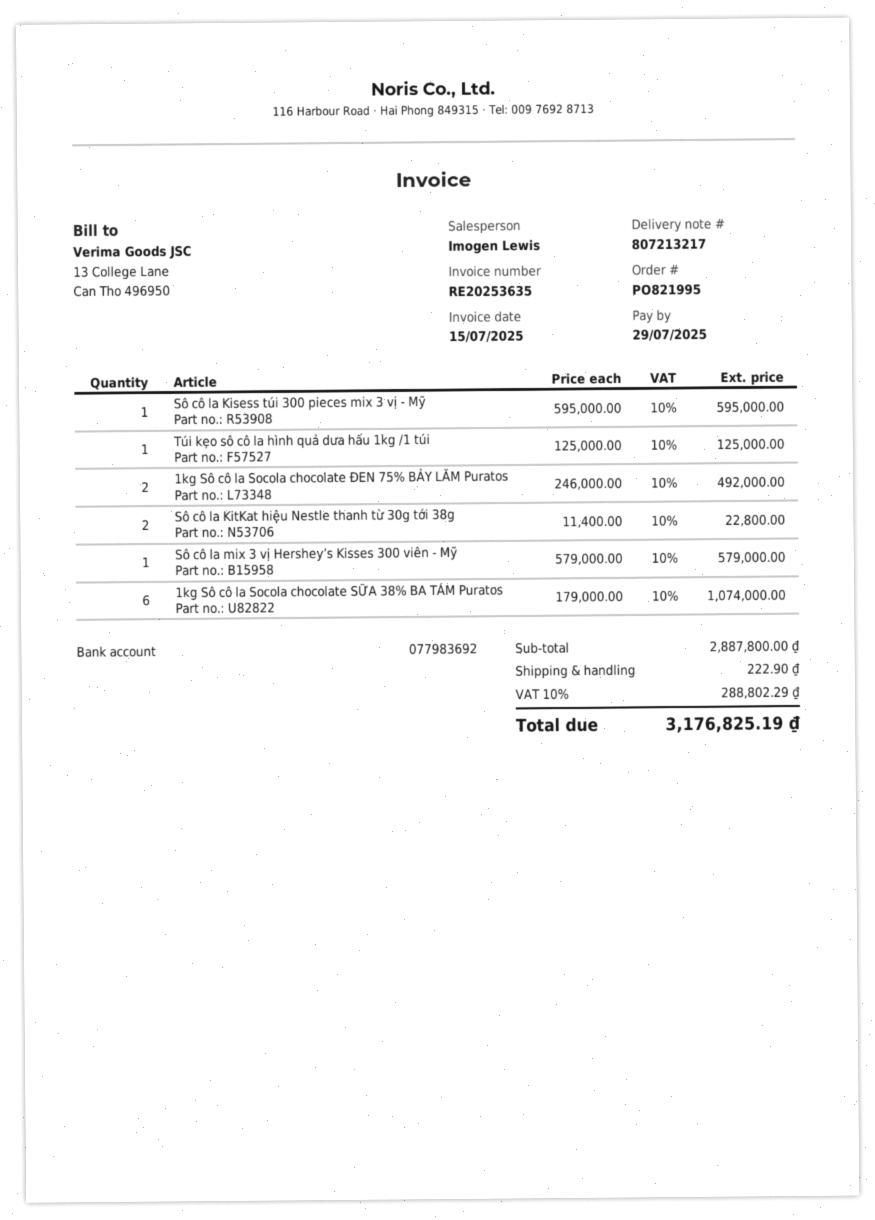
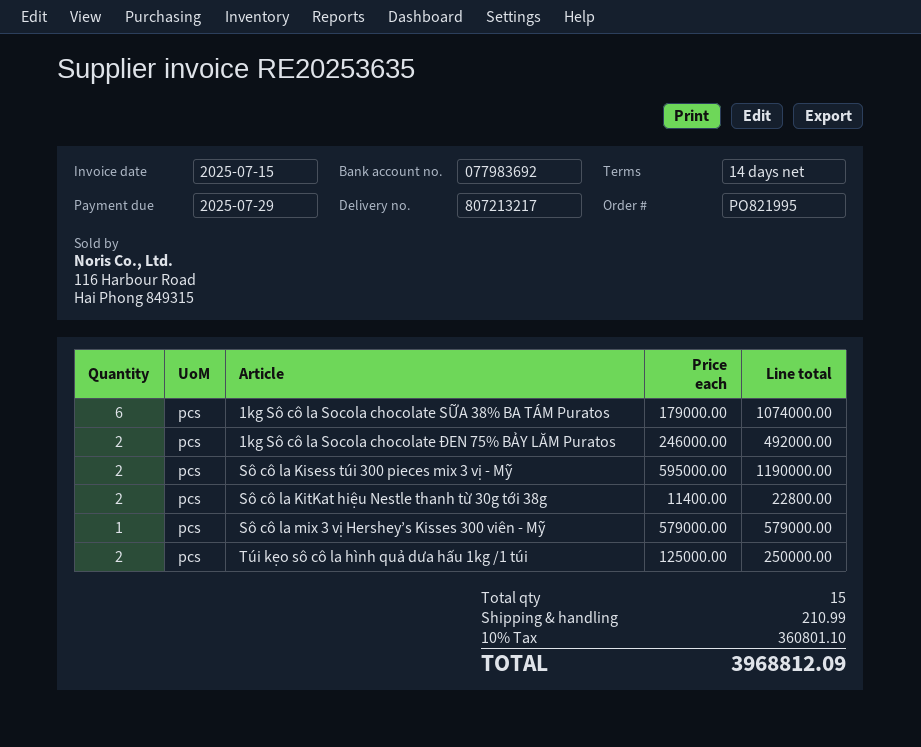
Sô cô la Kisess túi 300 pieces mix 3 vị - Mỹ: 1 x 595000.00 = 595000.00 -> 2 x 595000.00 = 1190000.00
Túi kẹo sô cô la hình quả dưa hấu 1kg /1 túi: 1 x 125000.00 = 125000.00 -> 2 x 125000.00 = 250000.00
shipping: 222.90 -> 210.99
tax: 10% = 288802.29 -> 10% = 360801.10
total: 3176825.19 -> 3968812.09

